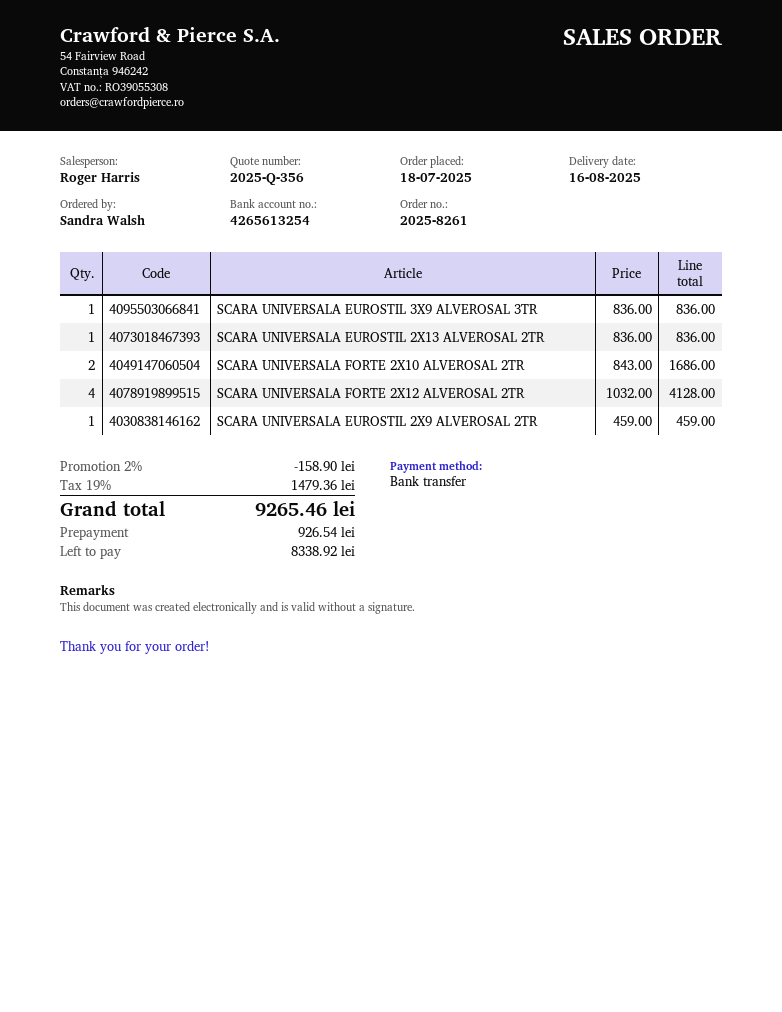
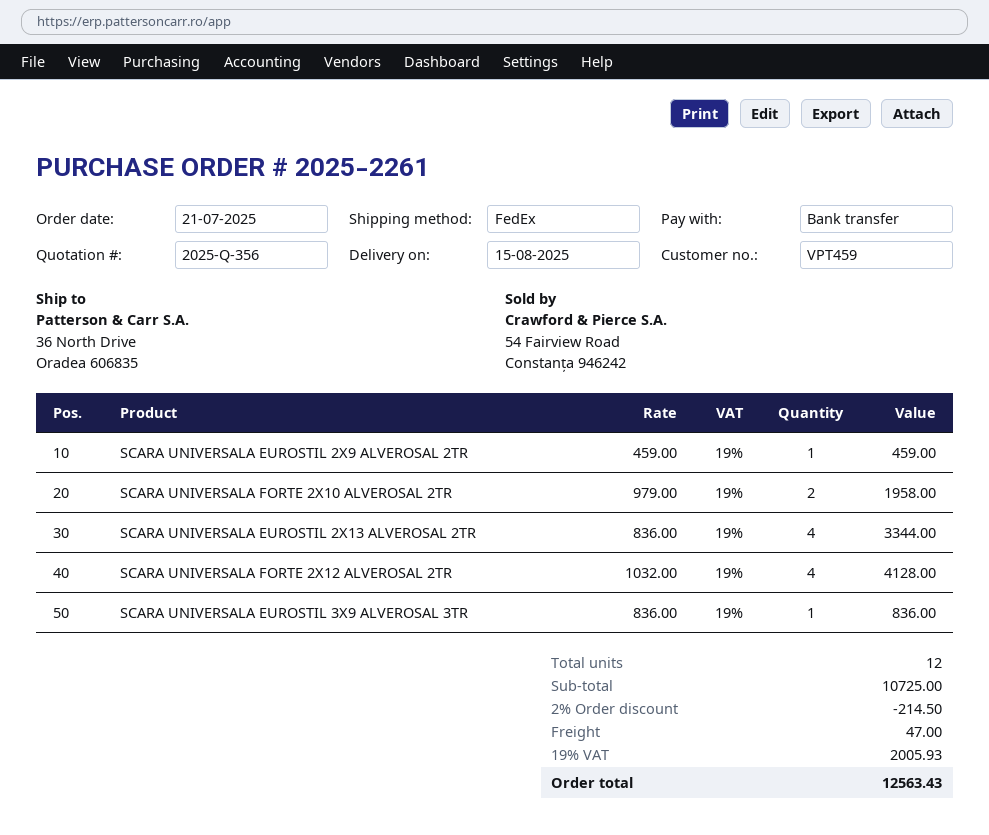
order number: 2025-8261 -> 2025-2261
order date: 2025-07-18 -> 2025-07-21
delivery date: 2025-08-16 -> 2025-08-15
SCARA UNIVERSALA EUROSTIL 2X13 ALVEROSAL 2TR: 1 x 836.00 = 836.00 -> 4 x 836.00 = 3344.00
SCARA UNIVERSALA FORTE 2X10 ALVEROSAL 2TR: 2 x 843.00 = 1686.00 -> 2 x 979.00 = 1958.00
discount: 2% = 158.90 -> 2% = 214.50
shipping: none -> 47.00
tax: 19% = 1479.36 -> 19% = 2005.93
total: 9265.46 -> 12563.43

